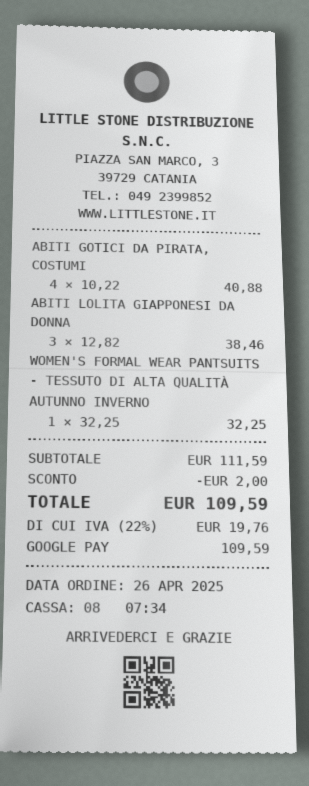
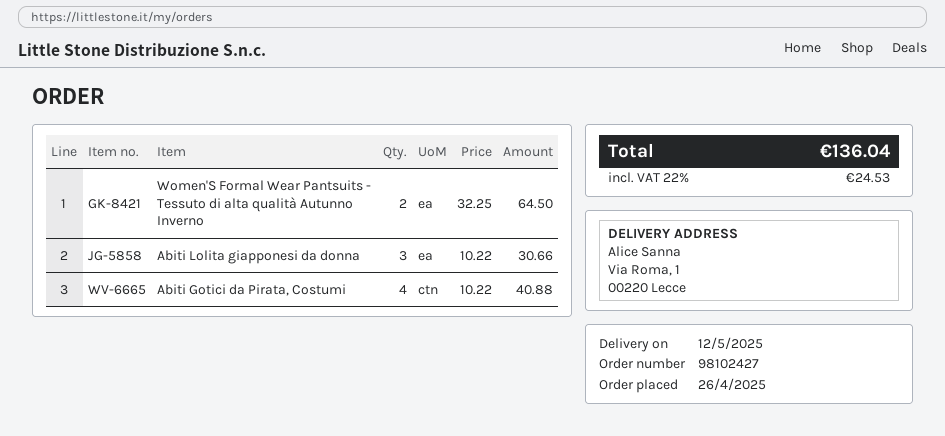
ABITI LOLITA GIAPPONESI DA DONNA: 3 x 12.82 = 38.46 -> 3 x 10.22 = 30.66
WOMEN'S FORMAL WEAR PANTSUITS - TESSUTO DI ALTA QUALITÀ AUTUNNO INVERNO: 1 x 32.25 = 32.25 -> 2 x 32.25 = 64.50
discount: 2.00 -> none
tax: 22% = 19.76 -> 22% = 24.53
total: 109.59 -> 136.04

